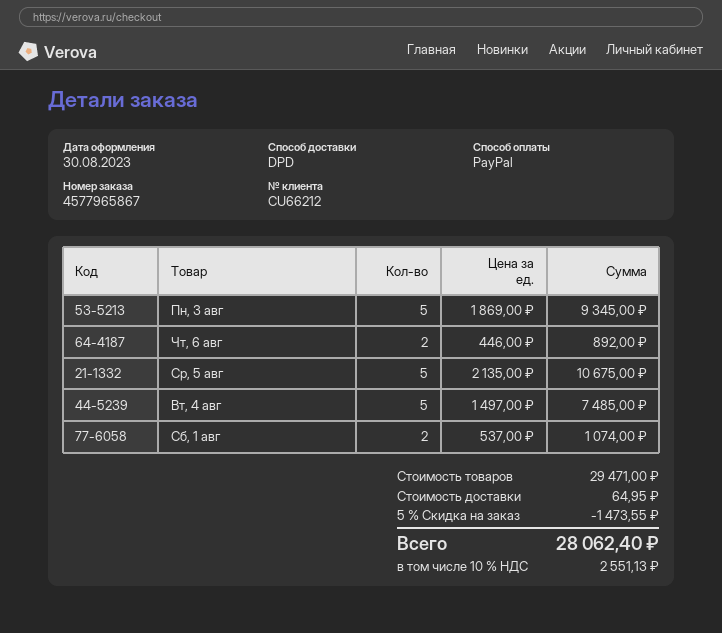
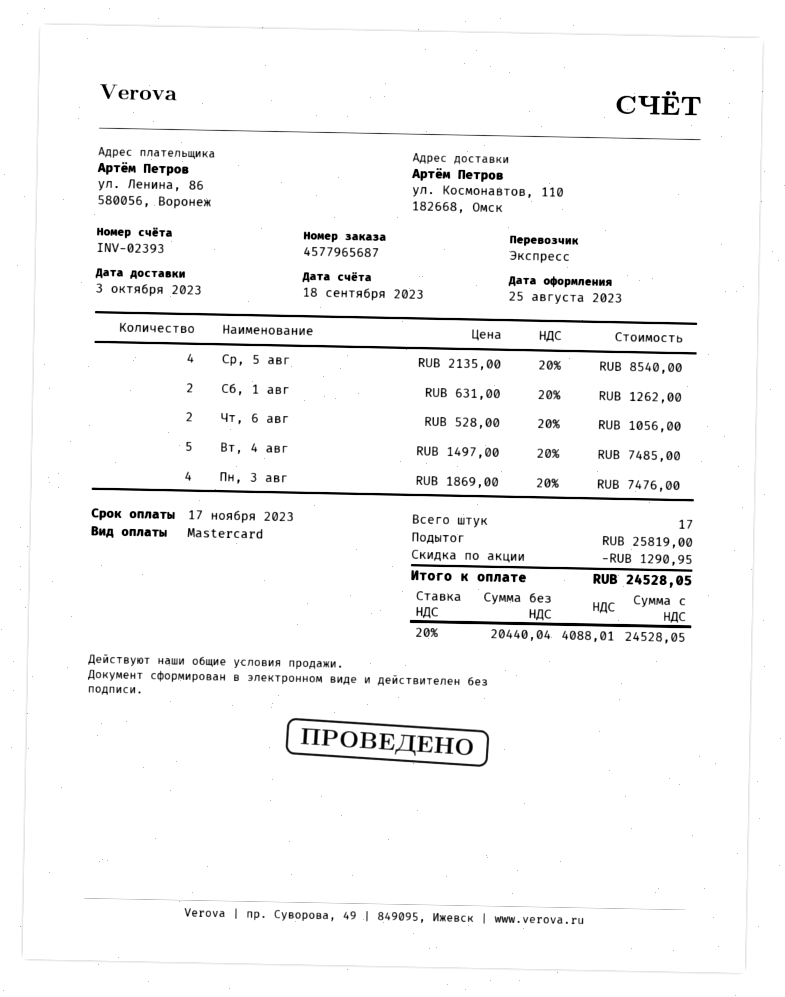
order number: 4577965867 -> 4577965687
order date: 2023-08-30 -> 2023-08-25
payment method: PayPal -> Mastercard
shipping method: DPD -> express
Пн, 3 авг: 5 x 1869.00 = 9345.00 -> 4 x 1869.00 = 7476.00
Чт, 6 авг: 2 x 446.00 = 892.00 -> 2 x 528.00 = 1056.00
Ср, 5 авг: 5 x 2135.00 = 10675.00 -> 4 x 2135.00 = 8540.00
Сб, 1 авг: 2 x 537.00 = 1074.00 -> 2 x 631.00 = 1262.00
subtotal: 29471.00 -> 25819.00
discount: 1473.55 -> 1290.95
shipping: 64.95 -> none
tax: 10% = 2551.13 -> 20% = 4088.01
total: 28062.40 -> 24528.05

